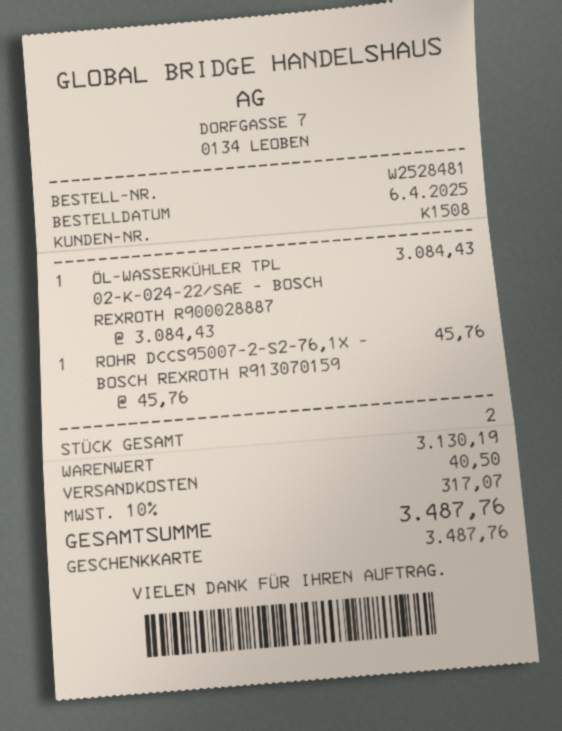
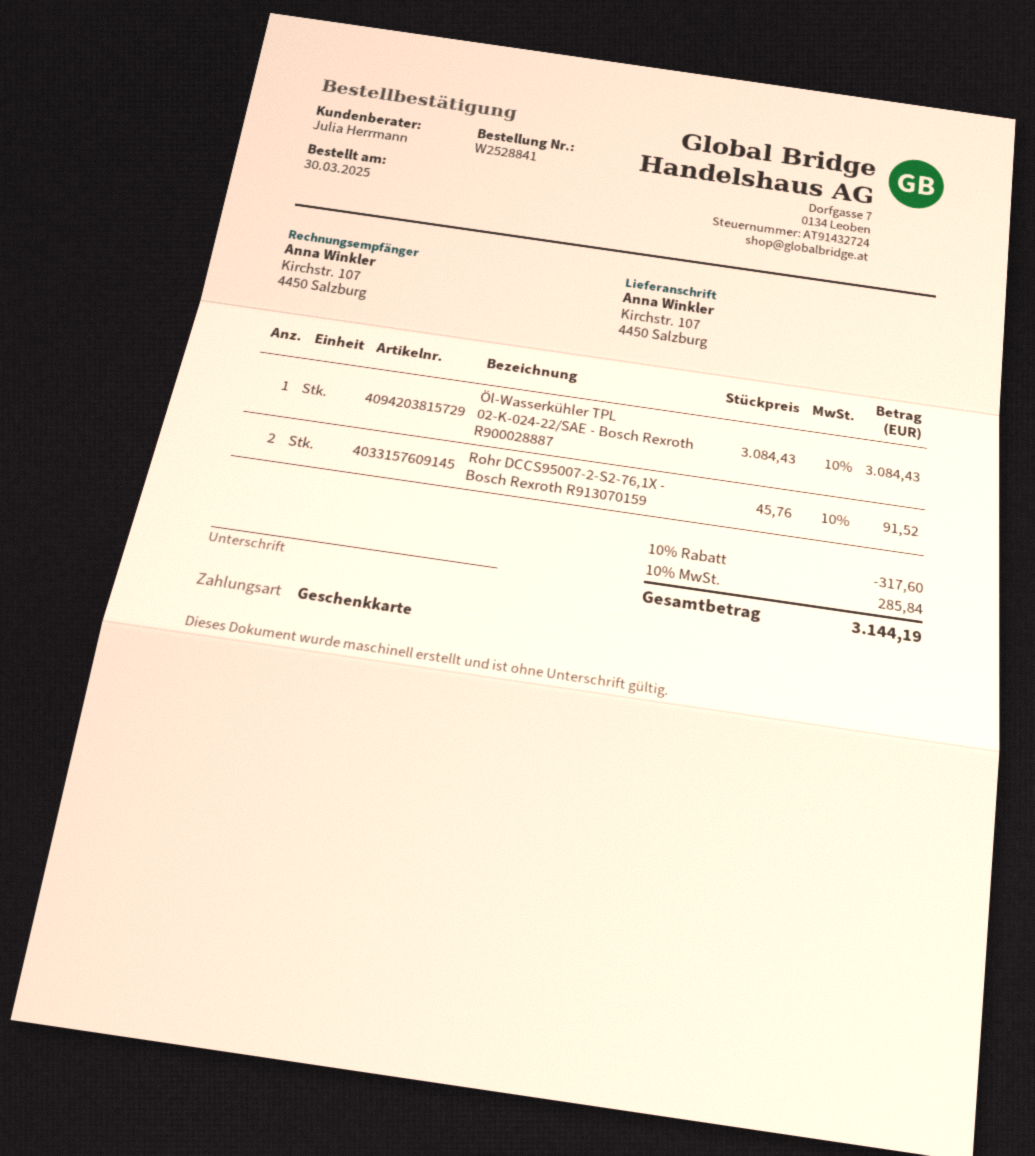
order number: W2528481 -> W2528841
order date: 2025-04-06 -> 2025-03-30
ROHR DCCS95007-2-S2-76,1X - BOSCH REXROTH R913070159: 1 x 45.76 = 45.76 -> 2 x 45.76 = 91.52
discount: none -> 10% = 317.60
shipping: 40.50 -> none
tax: 10% = 317.07 -> 10% = 285.84
total: 3487.76 -> 3144.19

